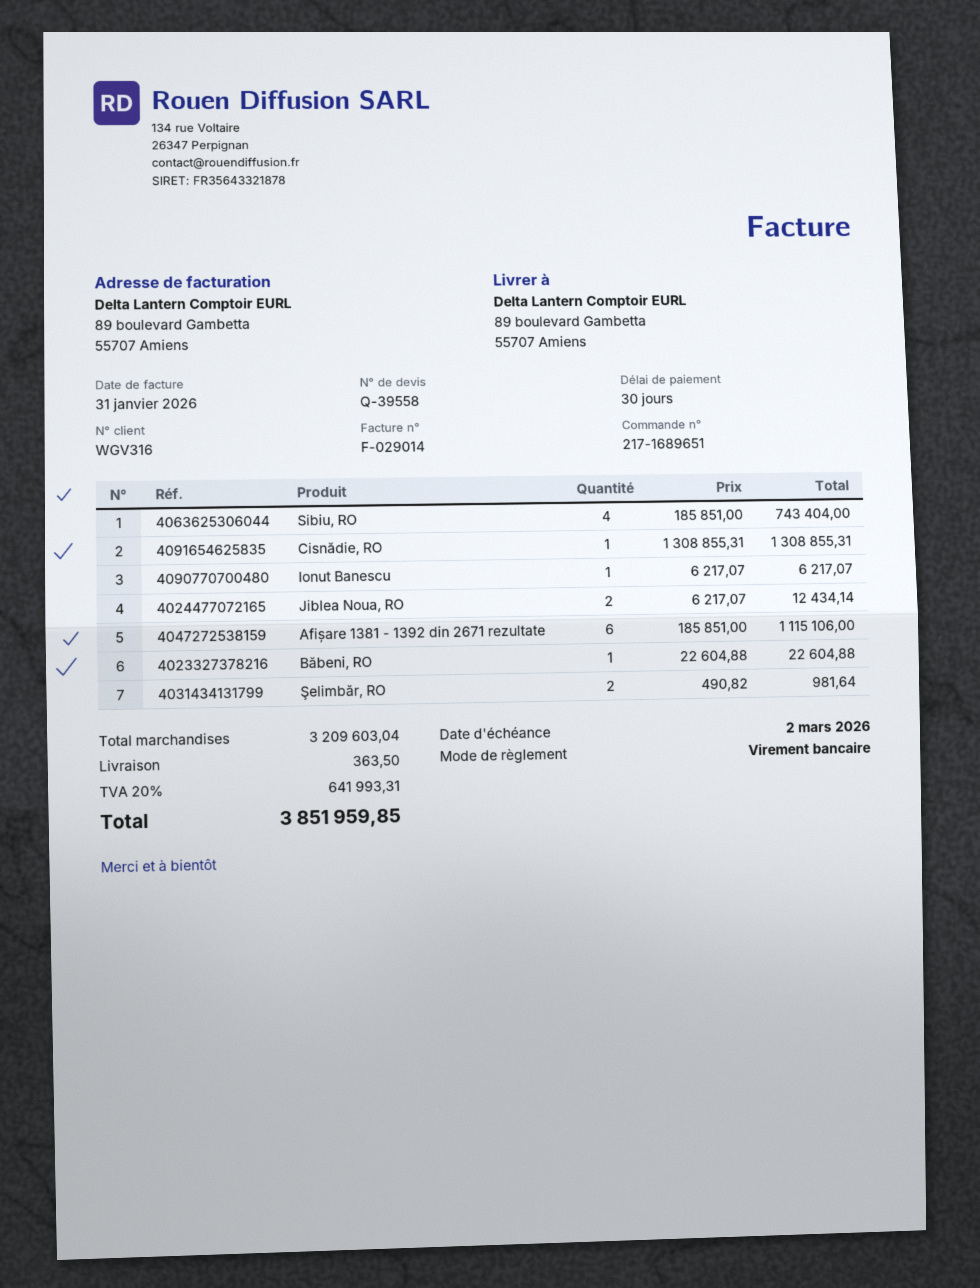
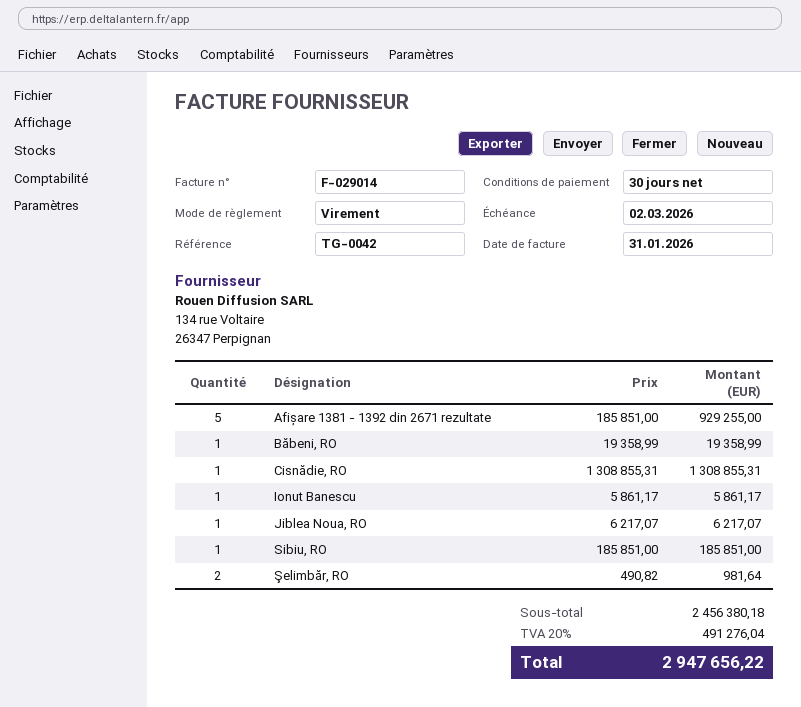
Sibiu, RO: 4 x 185851.00 = 743404.00 -> 1 x 185851.00 = 185851.00
Ionut Banescu: 1 x 6217.07 = 6217.07 -> 1 x 5861.17 = 5861.17
Jiblea Noua, RO: 2 x 6217.07 = 12434.14 -> 1 x 6217.07 = 6217.07
Afișare 1381 - 1392 din 2671 rezultate: 6 x 185851.00 = 1115106.00 -> 5 x 185851.00 = 929255.00
Băbeni, RO: 1 x 22604.88 = 22604.88 -> 1 x 19358.99 = 19358.99
subtotal: 3209603.04 -> 2456380.18
shipping: 363.50 -> none
tax: 20% = 641993.31 -> 20% = 491276.04
total: 3851959.85 -> 2947656.22

